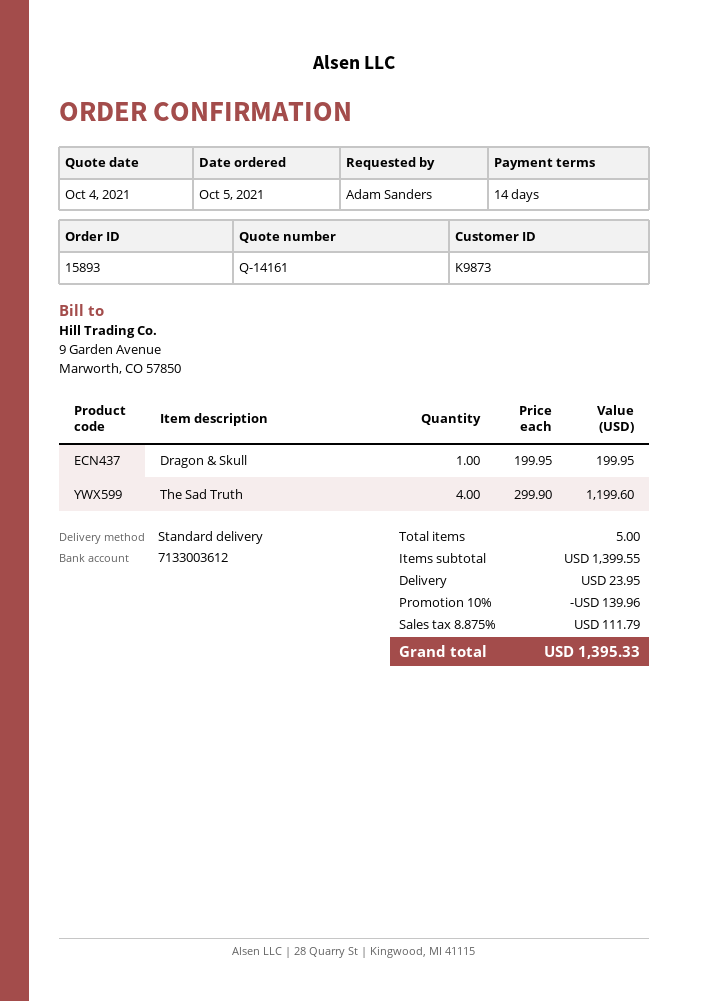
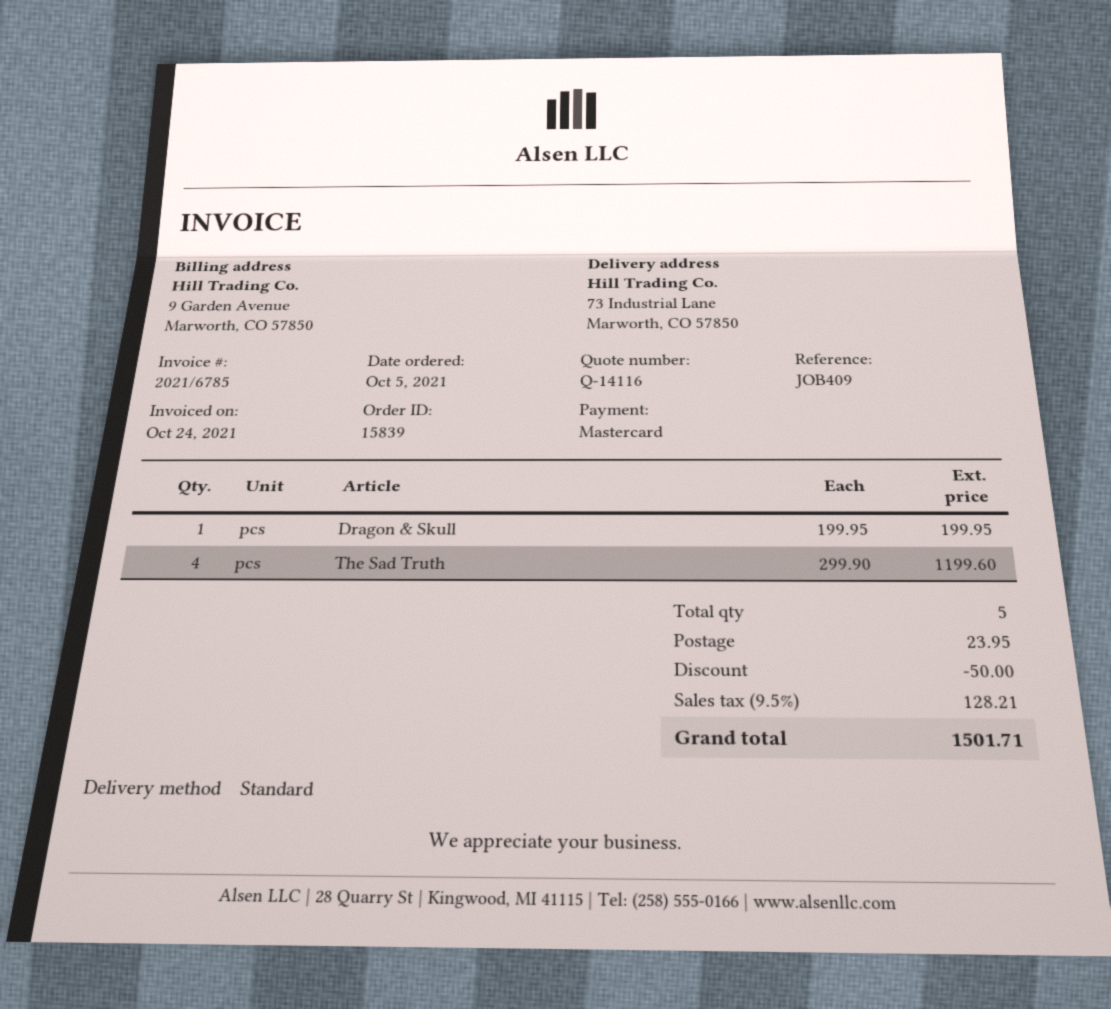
quote number: Q-14161 -> Q-14116
order number: 15893 -> 15839
discount: 139.96 -> 50.00
tax: 8.875% = 111.79 -> 9.5% = 128.21
total: 1395.33 -> 1501.71

